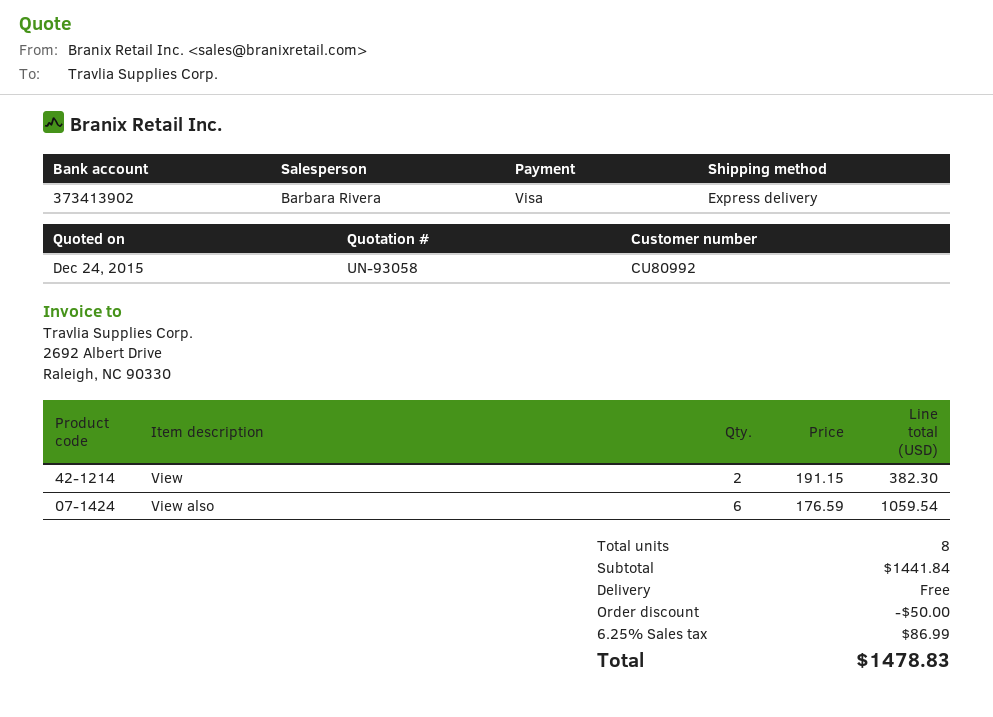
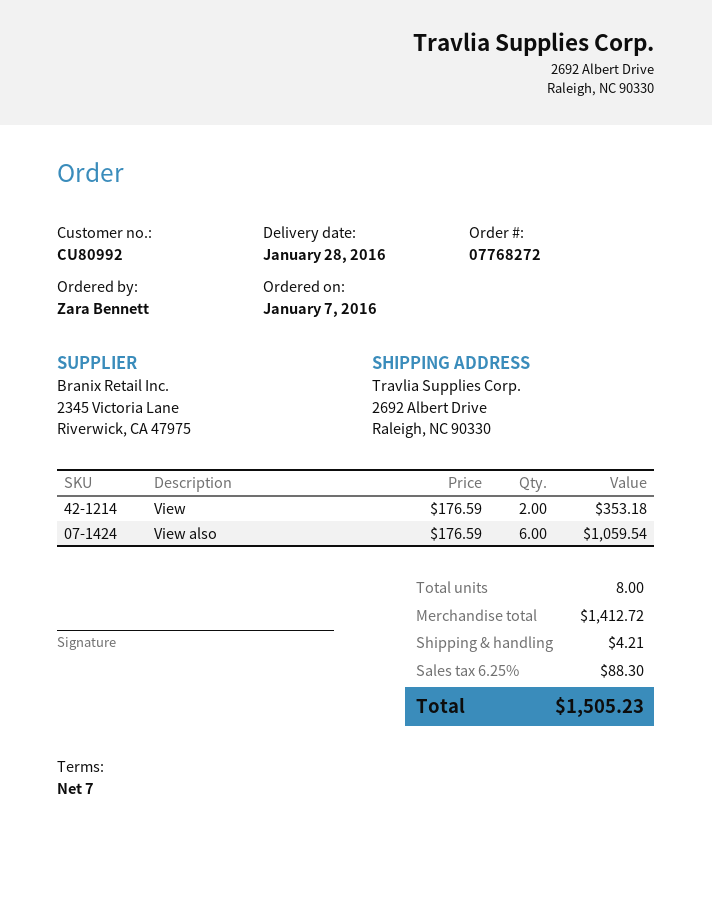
View: 2 x 191.15 = 382.30 -> 2 x 176.59 = 353.18
subtotal: 1441.84 -> 1412.72
discount: 50.00 -> none
shipping: 0.00 -> 4.21
tax: 6.25% = 86.99 -> 6.25% = 88.30
total: 1478.83 -> 1505.23

